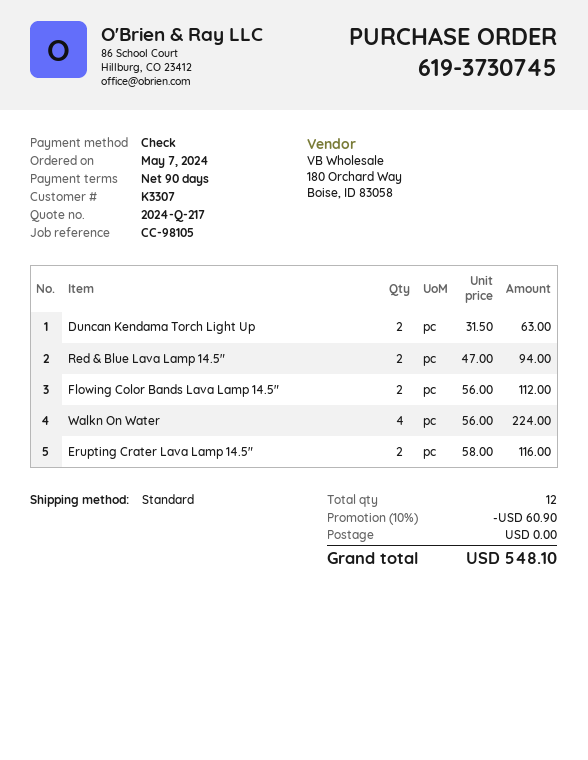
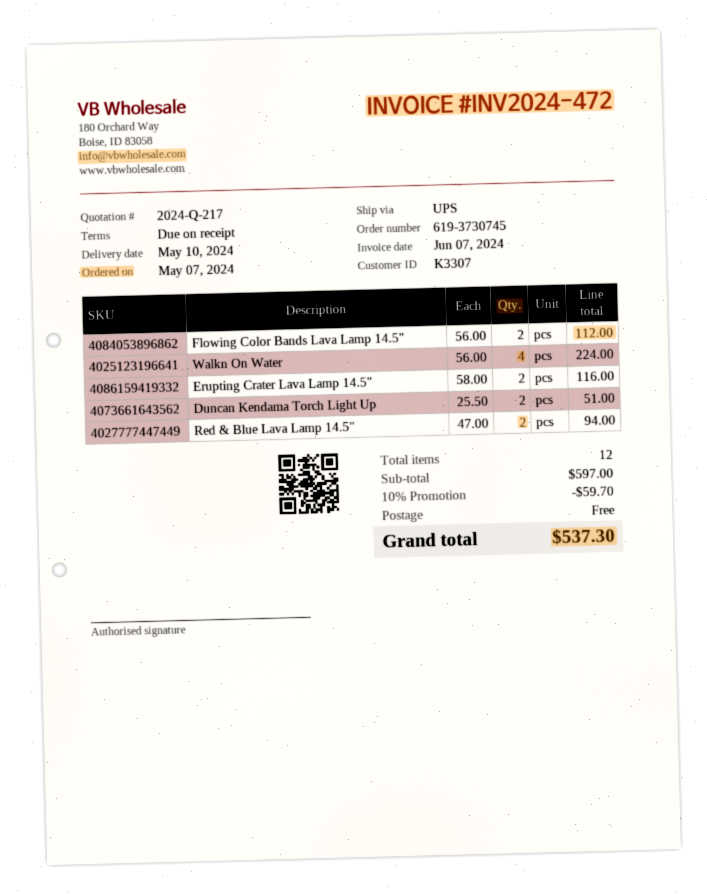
payment terms: 90 days -> on receipt
shipping method: standard -> UPS
Duncan Kendama Torch Light Up: 2 x 31.50 = 63.00 -> 2 x 25.50 = 51.00
discount: 10% = 60.90 -> 10% = 59.70
total: 548.10 -> 537.30

